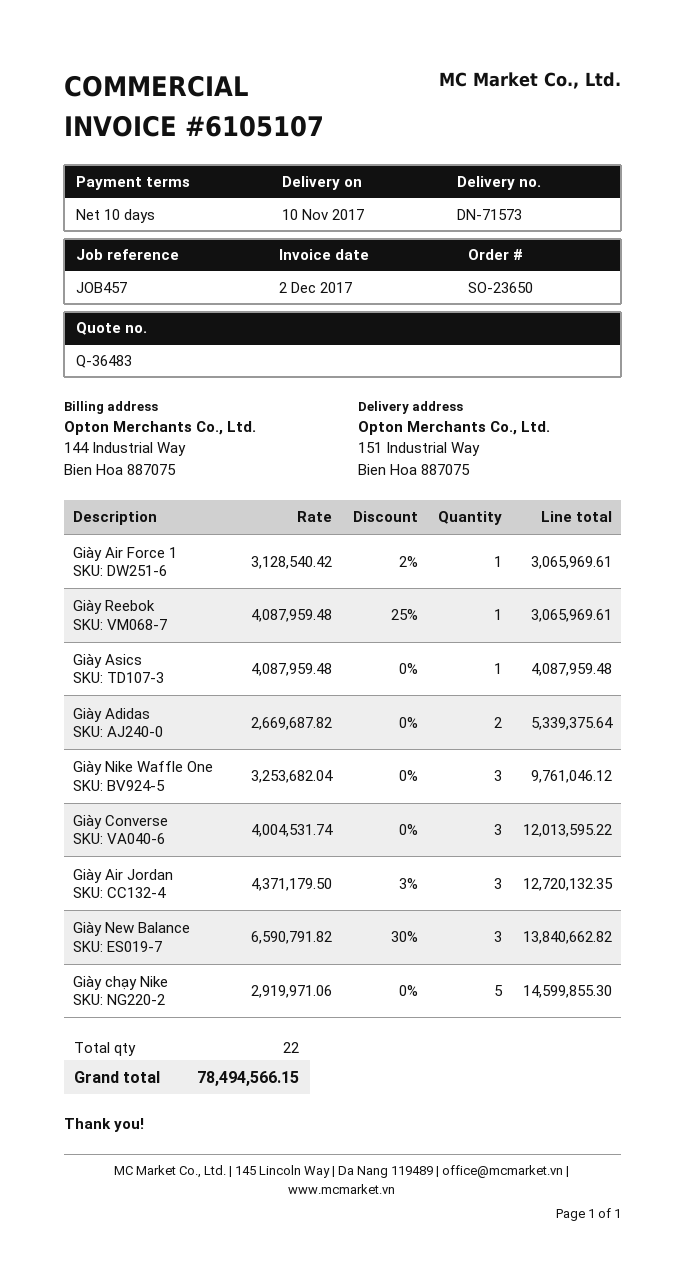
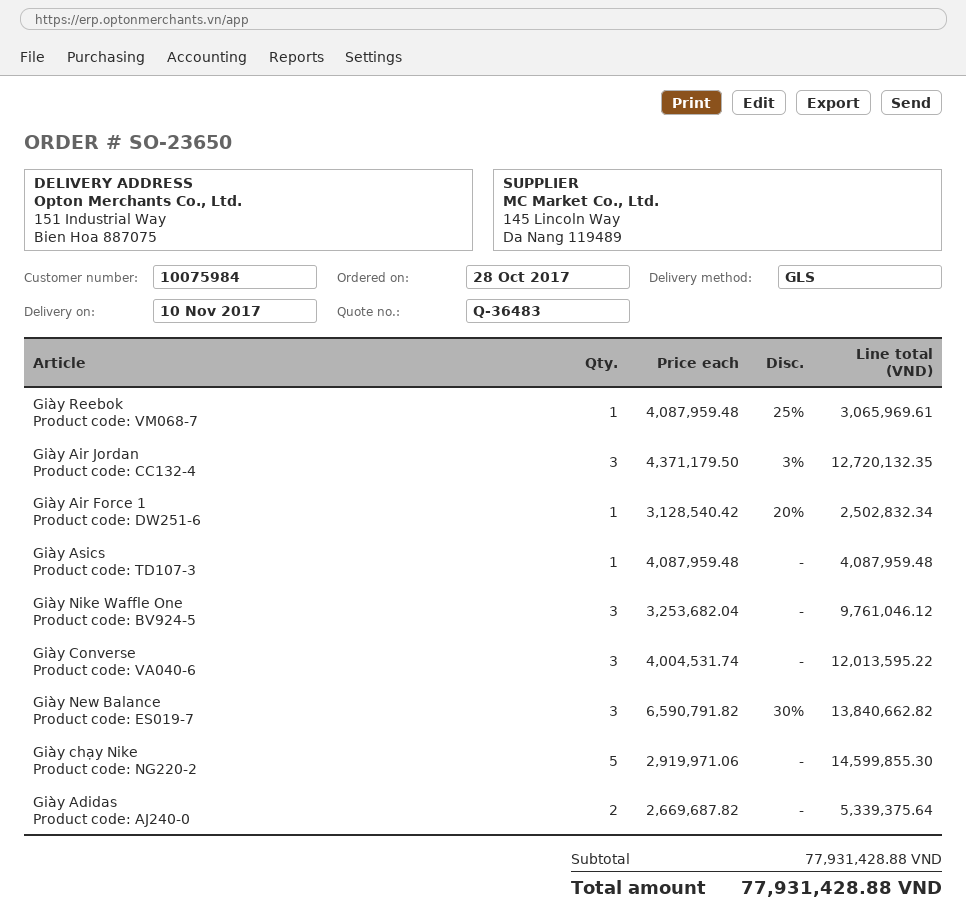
Giày Air Force 1: 1 x 3128540.42 - 2% = 3065969.61 -> 1 x 3128540.42 - 20% = 2502832.34
total: 78494566.15 -> 77931428.88

